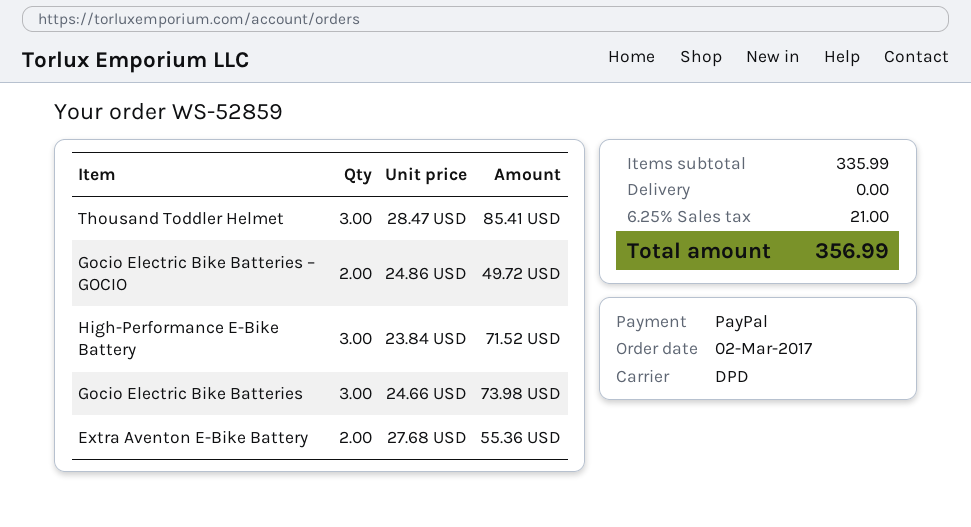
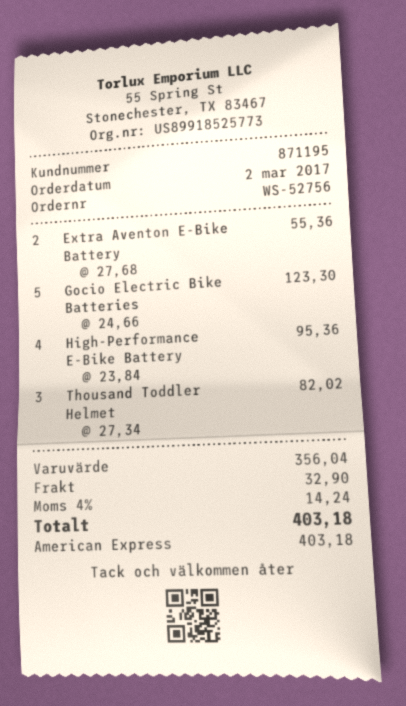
order number: WS-52859 -> WS-52756
payment method: PayPal -> American Express
Thousand Toddler Helmet: 3 x 28.47 = 85.41 -> 3 x 27.34 = 82.02
Gocio Electric Bike Batteries – GOCIO: 2 x 24.86 = 49.72 -> none
High-Performance E-Bike Battery: 3 x 23.84 = 71.52 -> 4 x 23.84 = 95.36
Gocio Electric Bike Batteries: 3 x 24.66 = 73.98 -> 5 x 24.66 = 123.30
subtotal: 335.99 -> 356.04
shipping: 0.00 -> 32.90
tax: 6.25% = 21.00 -> 4% = 14.24
total: 356.99 -> 403.18

